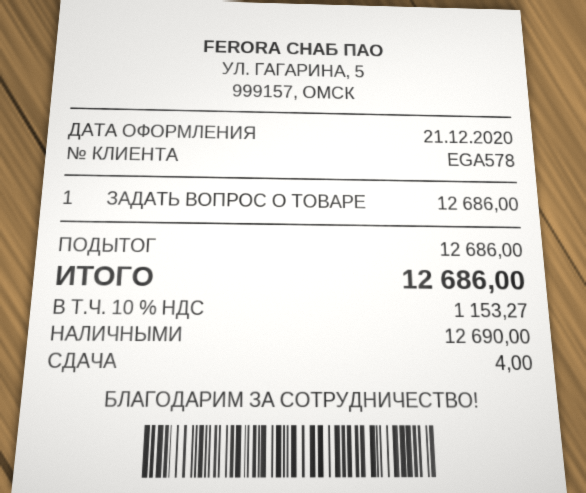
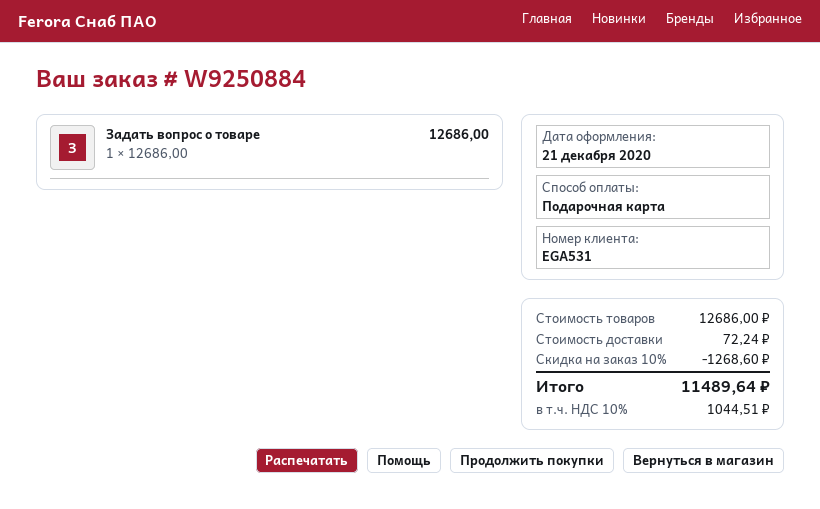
customer number: EGA578 -> EGA531
payment method: cash -> gift card
discount: none -> 10% = 1268.60
shipping: none -> 72.24
tax: 10% = 1153.27 -> 10% = 1044.51
total: 12686.00 -> 11489.64

